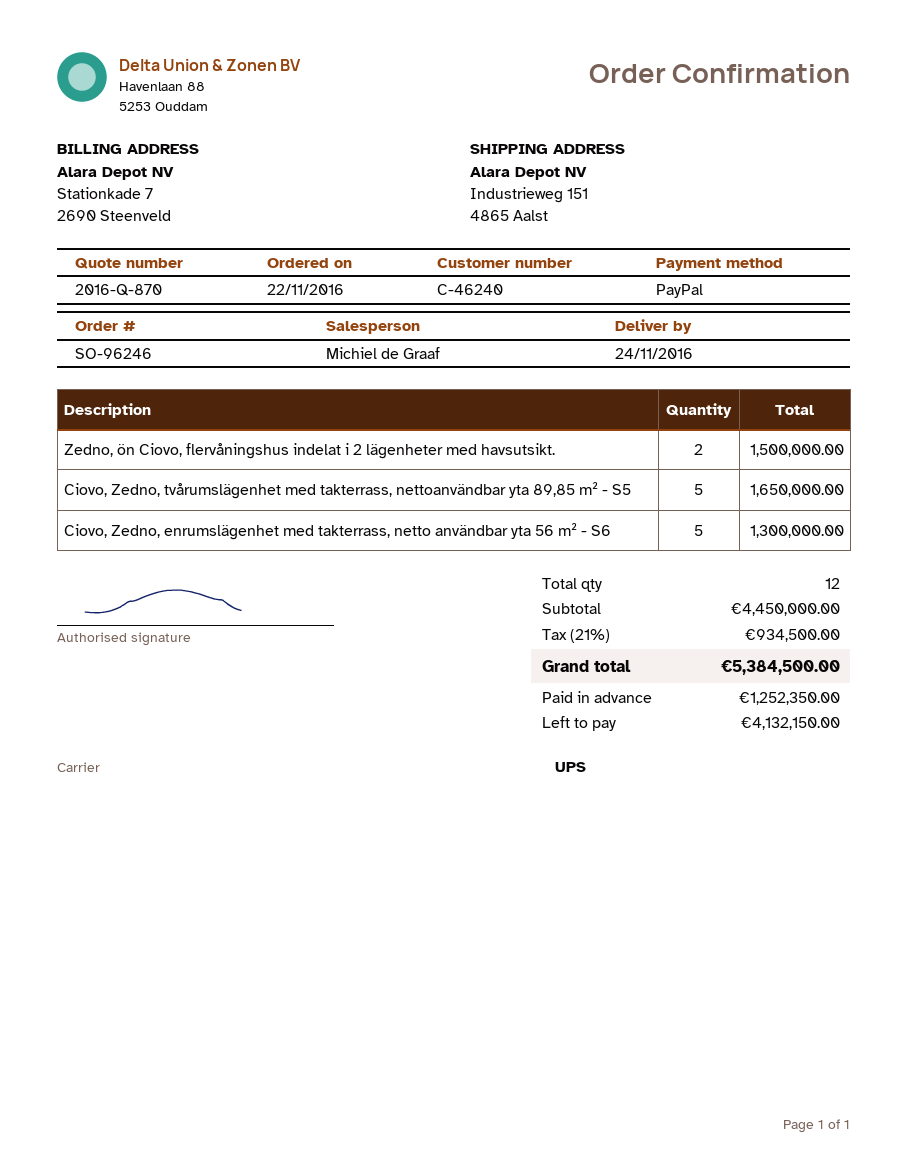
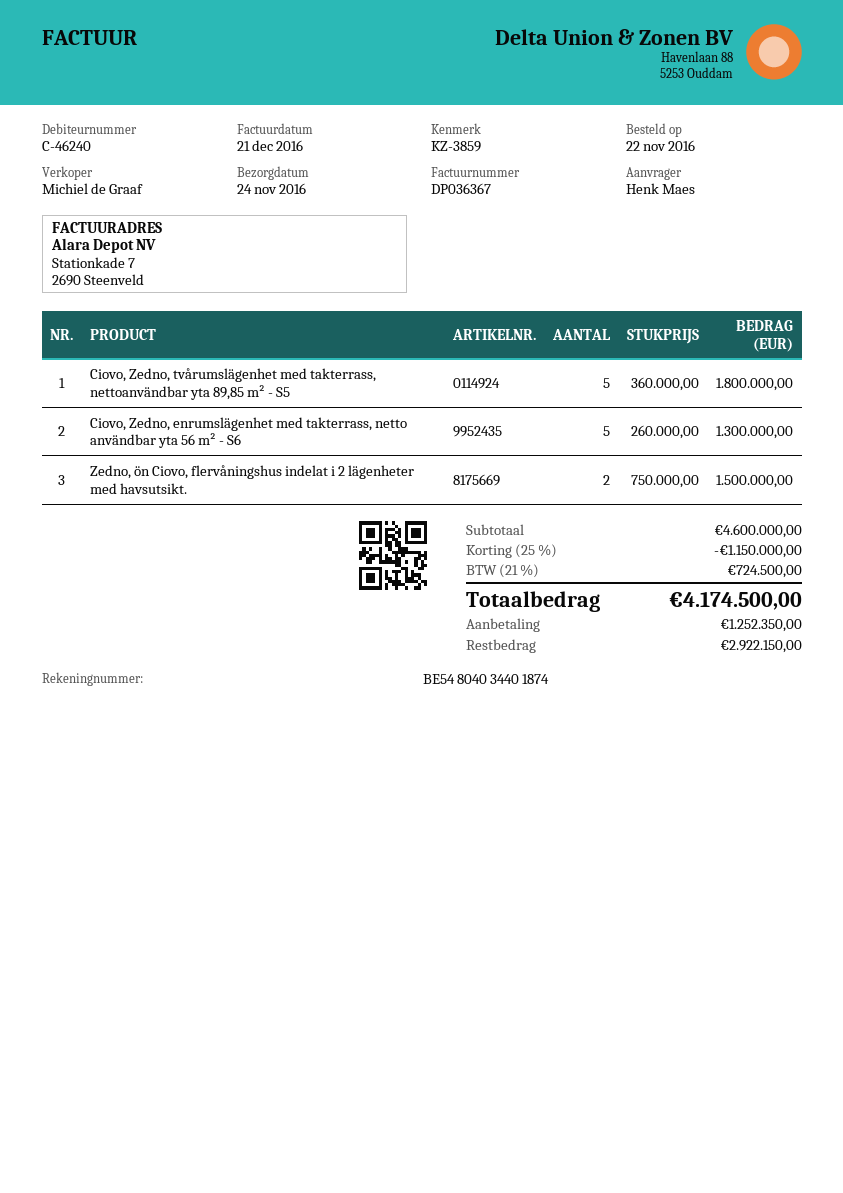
Ciovo, Zedno, tvårumslägenhet med takterrass, nettoanvändbar yta 89,85 m² - S5: 5 for 1650000.00 -> 5 for 1800000.00
subtotal: 4450000.00 -> 4600000.00
discount: none -> 25% = 1150000.00
tax: 21% = 934500.00 -> 21% = 724500.00
total: 5384500.00 -> 4174500.00
balance: 4132150.00 -> 2922150.00

